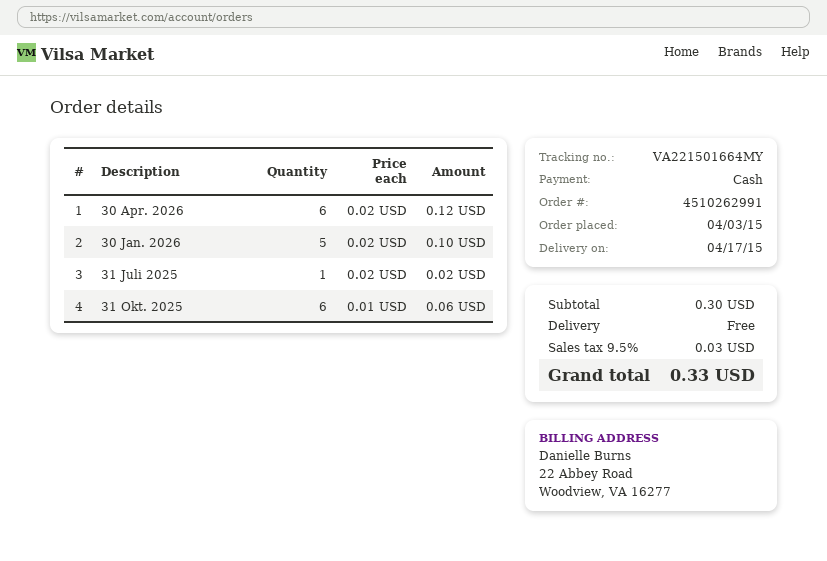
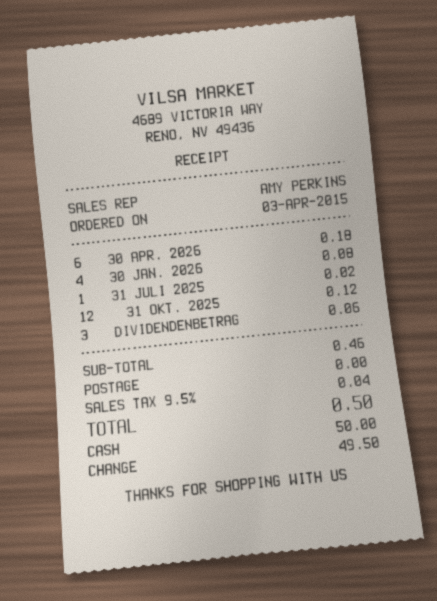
30 Apr. 2026: 6 for 0.12 -> 6 for 0.18
30 Jan. 2026: 5 for 0.10 -> 4 for 0.08
31 Okt. 2025: 6 for 0.06 -> 12 for 0.12
DIVIDENDENBETRAG: none -> 3 for 0.06
subtotal: 0.30 -> 0.46
tax: 9.5% = 0.03 -> 9.5% = 0.04
total: 0.33 -> 0.50

